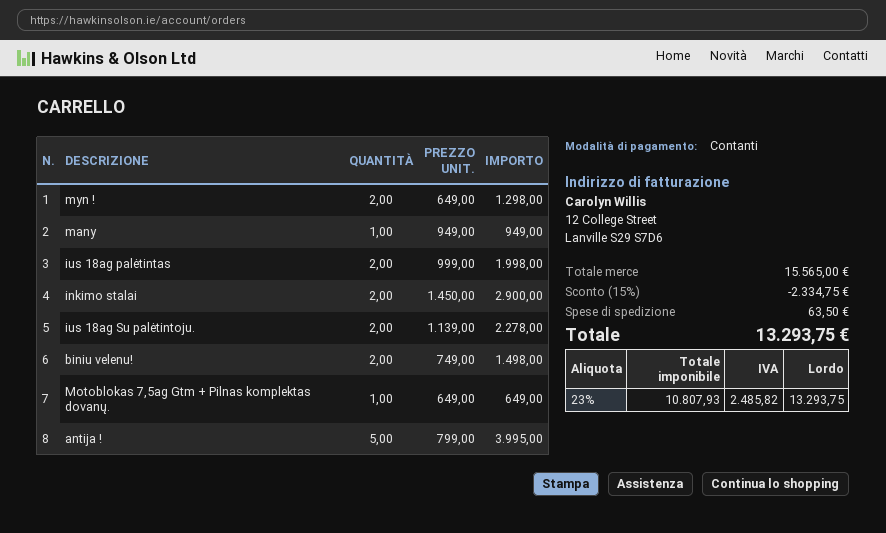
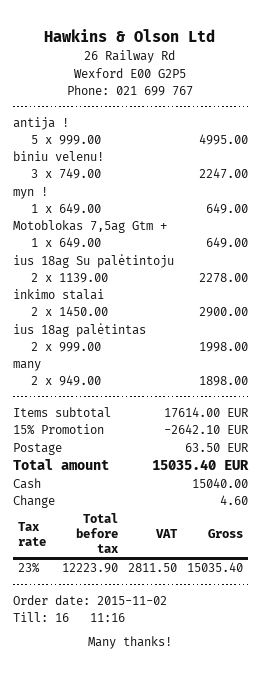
myn !: 2 x 649.00 = 1298.00 -> 1 x 649.00 = 649.00
many: 1 x 949.00 = 949.00 -> 2 x 949.00 = 1898.00
biniu velenu!: 2 x 749.00 = 1498.00 -> 3 x 749.00 = 2247.00
antija !: 5 x 799.00 = 3995.00 -> 5 x 999.00 = 4995.00
subtotal: 15565.00 -> 17614.00
discount: 15% = 2334.75 -> 15% = 2642.10
net: 10807.93 -> 12223.90
tax: 23% = 2485.82 -> 23% = 2811.50
total: 13293.75 -> 15035.40

